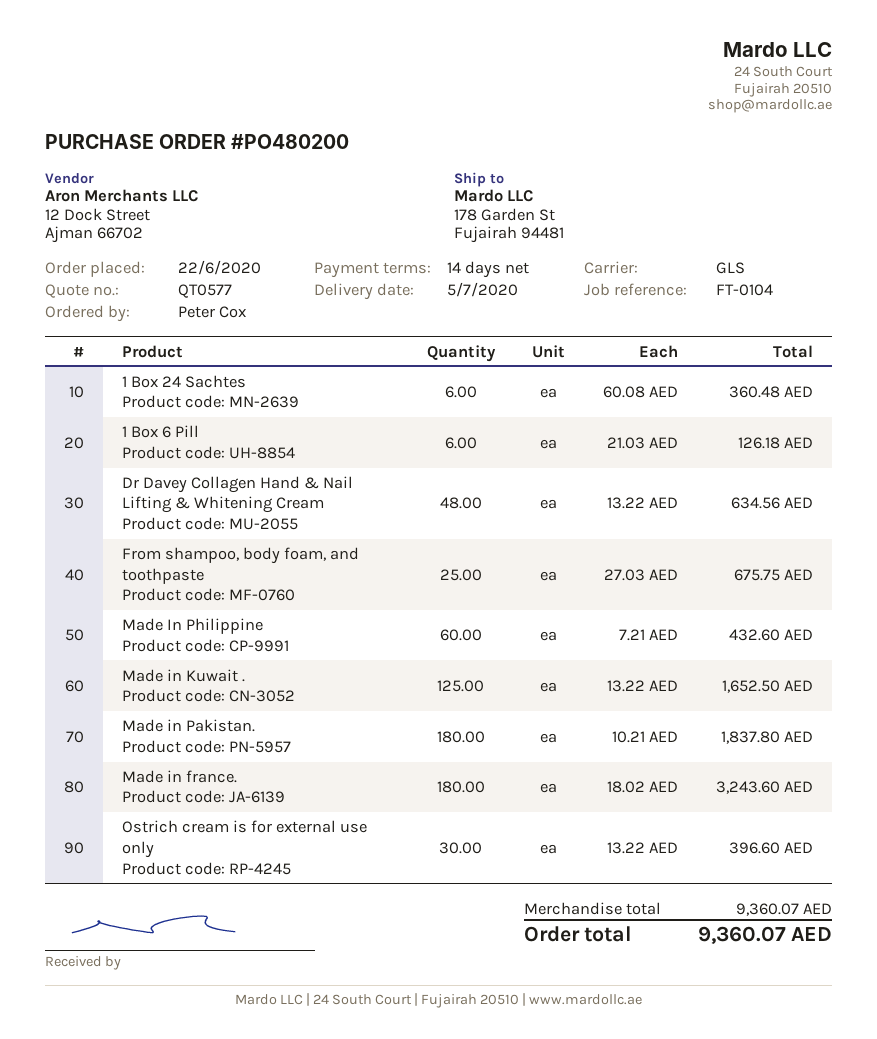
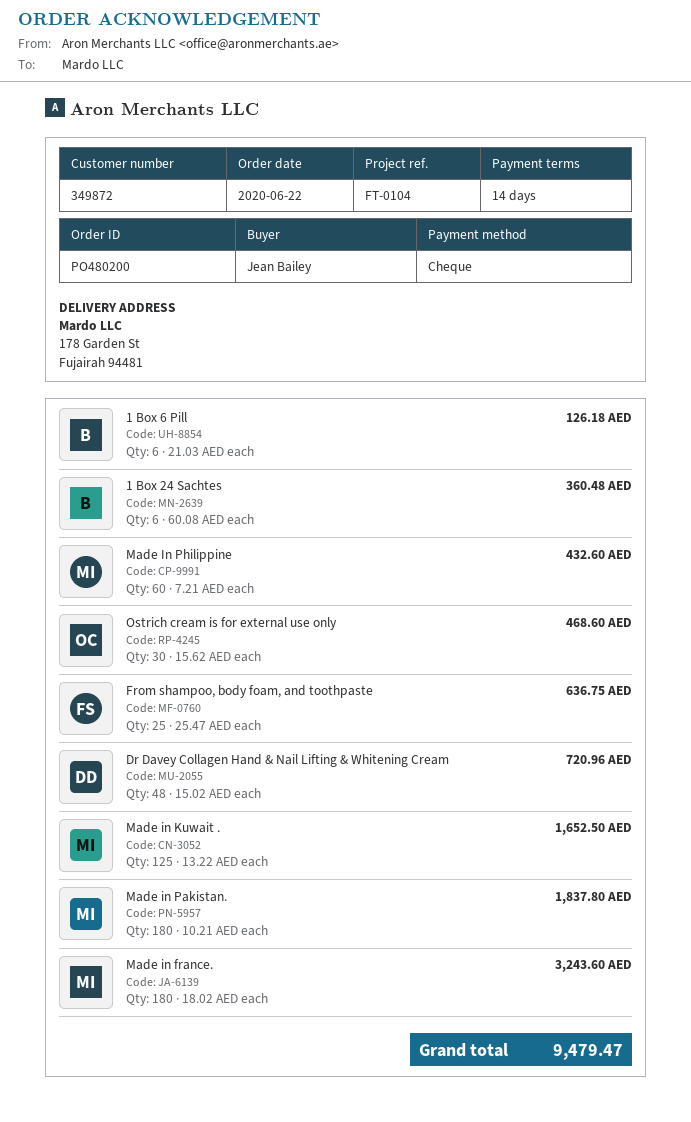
ordered by: Peter Cox -> Jean Bailey
Dr Davey Collagen Hand & Nail Lifting & Whitening Cream: 48 x 13.22 = 634.56 -> 48 x 15.02 = 720.96
From shampoo, body foam, and toothpaste: 25 x 27.03 = 675.75 -> 25 x 25.47 = 636.75
Ostrich cream is for external use only: 30 x 13.22 = 396.60 -> 30 x 15.62 = 468.60
total: 9360.07 -> 9479.47

